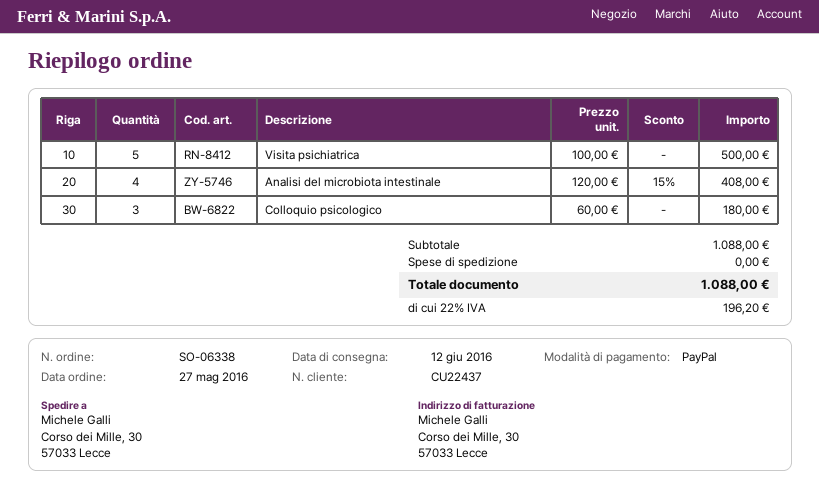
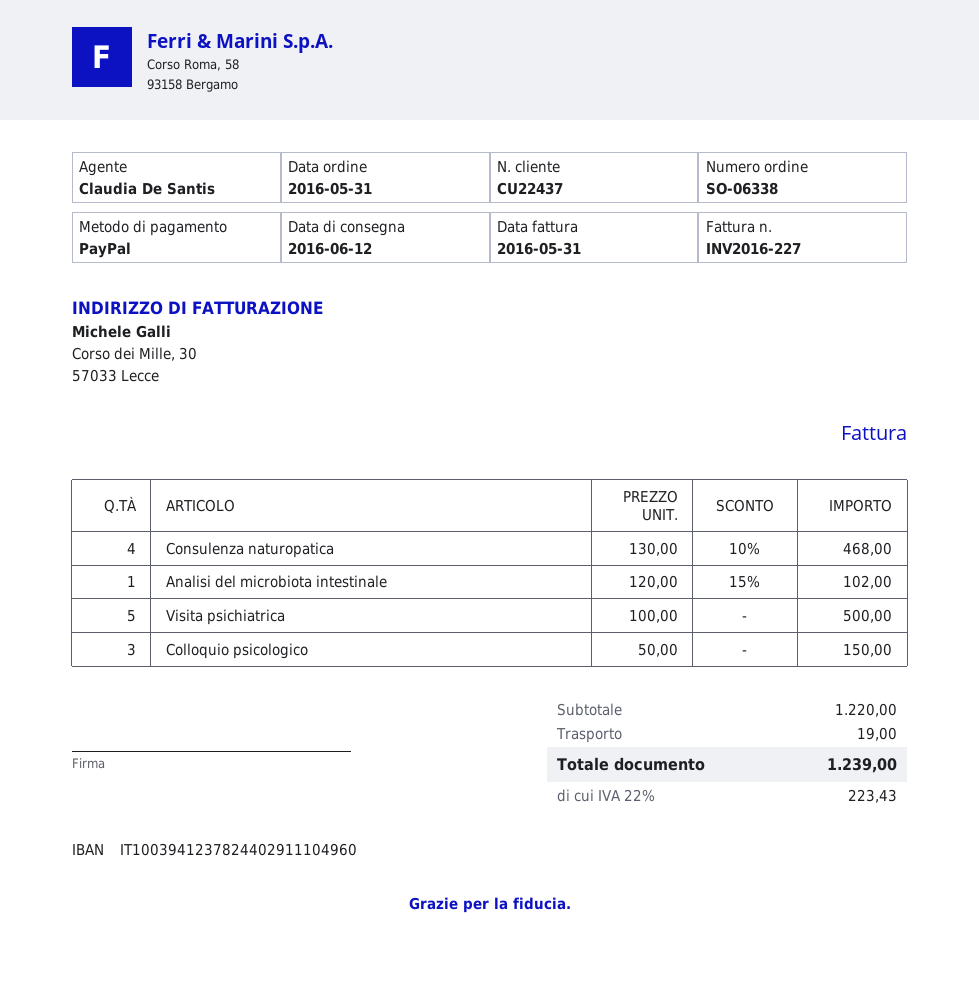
order date: 2016-05-27 -> 2016-05-31
Analisi del microbiota intestinale: 4 x 120.00 - 15% = 408.00 -> 1 x 120.00 - 15% = 102.00
Colloquio psicologico: 3 x 60.00 = 180.00 -> 3 x 50.00 = 150.00
Consulenza naturopatica: none -> 4 x 130.00 - 10% = 468.00
subtotal: 1088.00 -> 1220.00
shipping: 0.00 -> 19.00
tax: 22% = 196.20 -> 22% = 223.43
total: 1088.00 -> 1239.00

